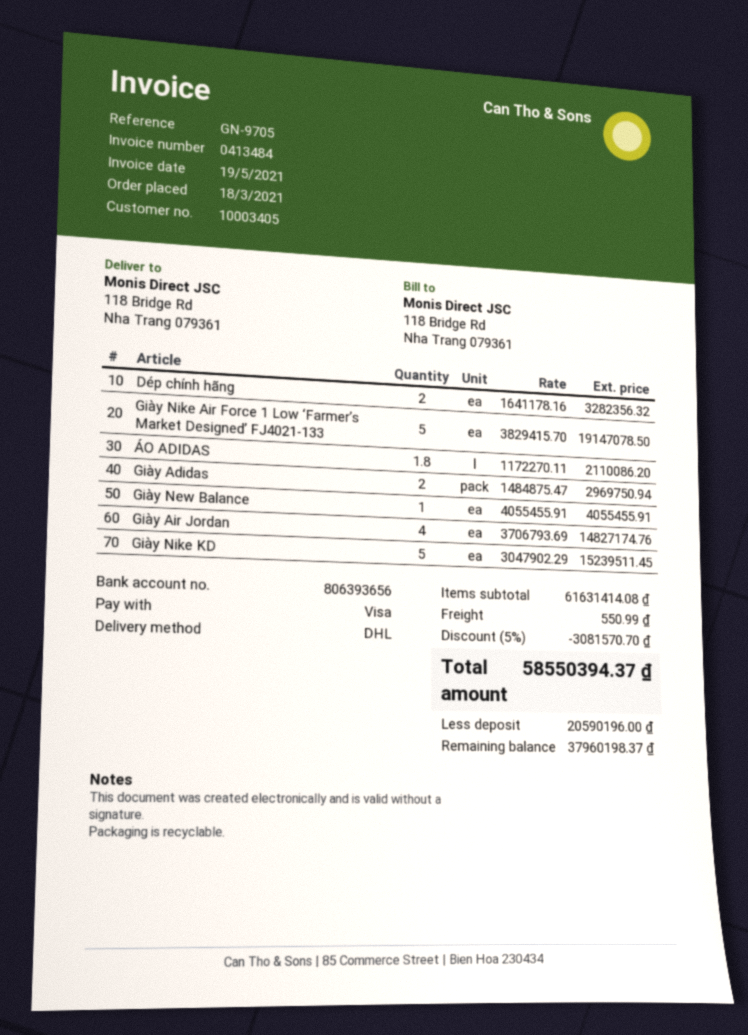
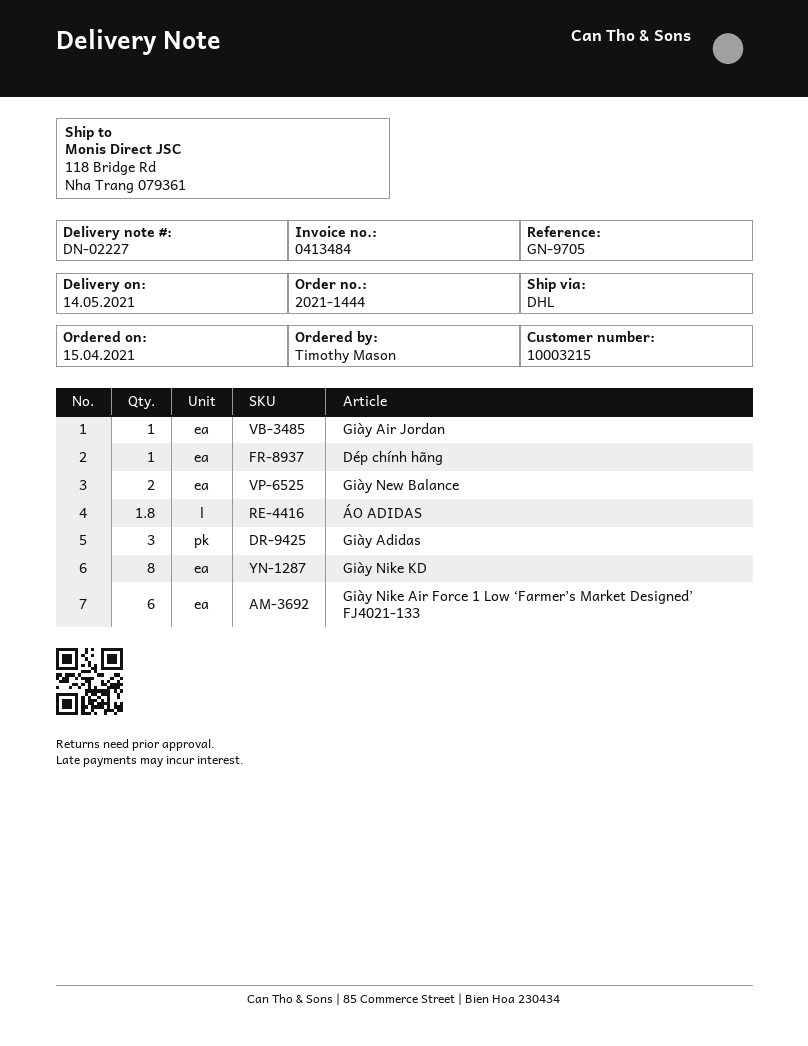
order date: 2021-03-18 -> 2021-04-15
customer number: 10003405 -> 10003215
Dép chính hãng: 2 -> 1
Giày Nike Air Force 1 Low ‘Farmer’s Market Designed’ FJ4021-133: 5 -> 6
Giày Adidas: 2 -> 3
Giày New Balance: 1 -> 2
Giày Air Jordan: 4 -> 1
Giày Nike KD: 5 -> 8

